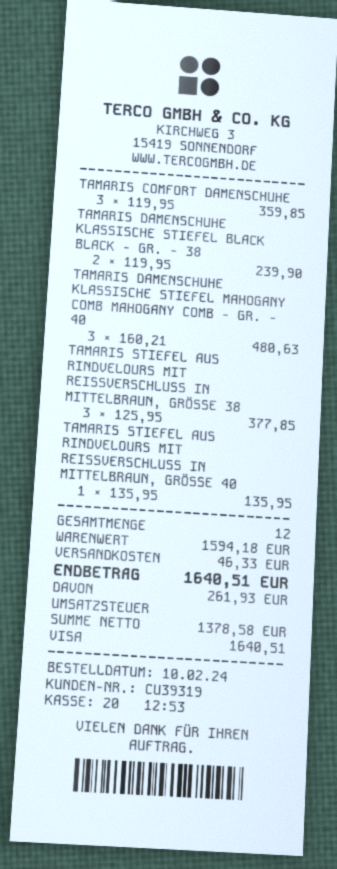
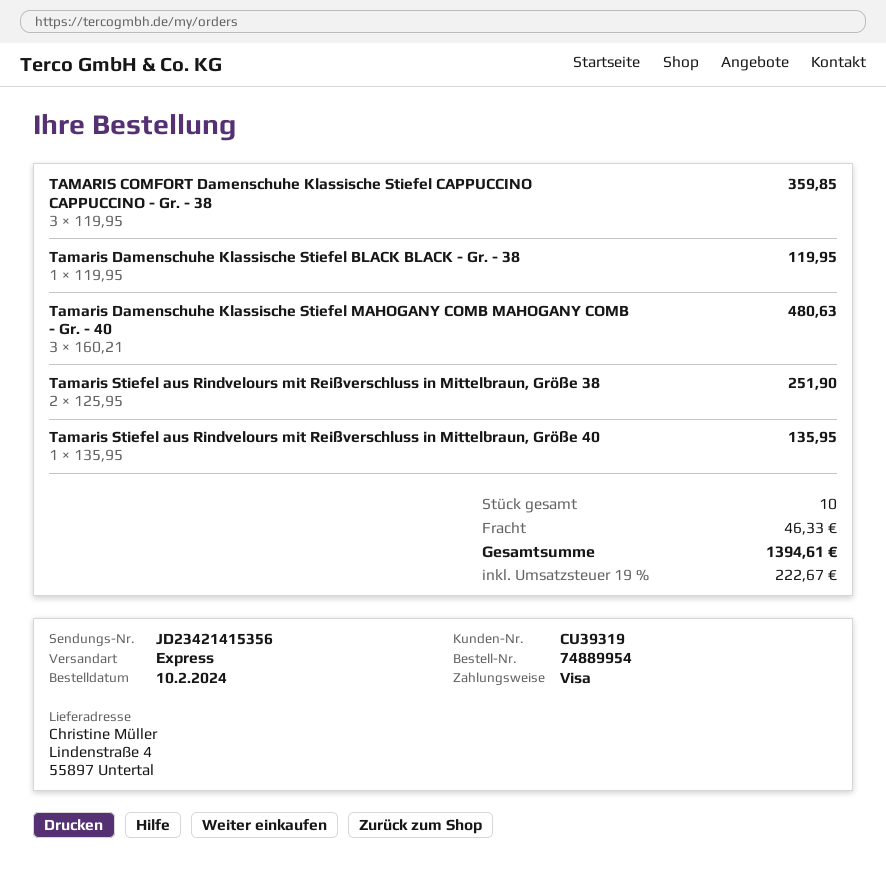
TAMARIS DAMENSCHUHE KLASSISCHE STIEFEL BLACK BLACK - GR. - 38: 2 x 119.95 = 239.90 -> 1 x 119.95 = 119.95
TAMARIS STIEFEL AUS RINDVELOURS MIT REISSVERSCHLUSS IN MITTELBRAUN, GRÖSSE 38: 3 x 125.95 = 377.85 -> 2 x 125.95 = 251.90
total quantity: 12 -> 10
tax: 261.93 -> 222.67
total: 1640.51 -> 1394.61

